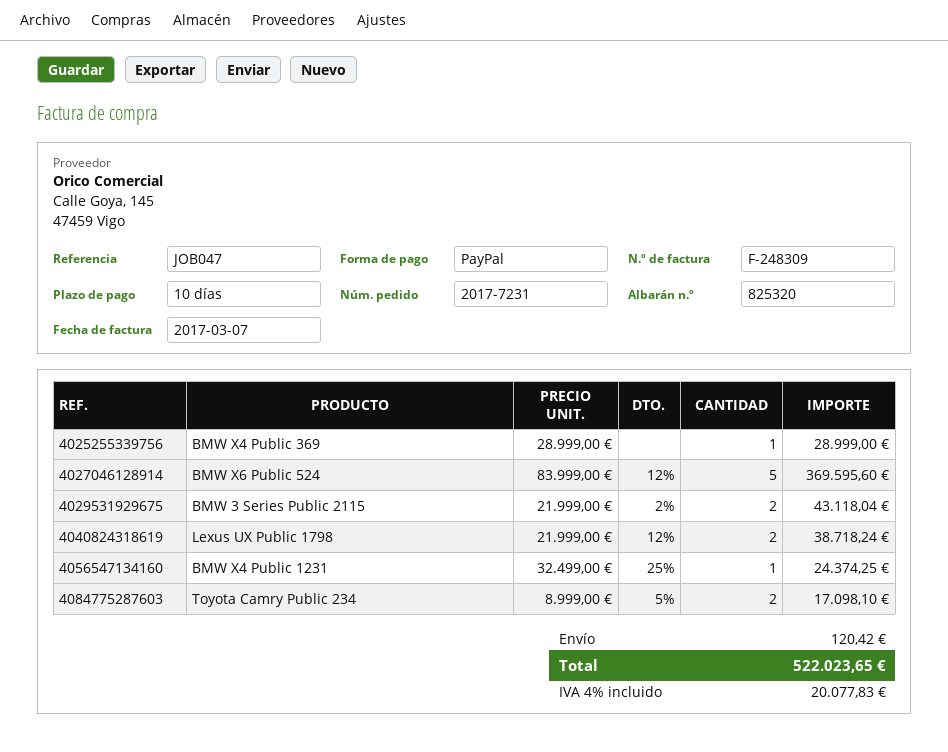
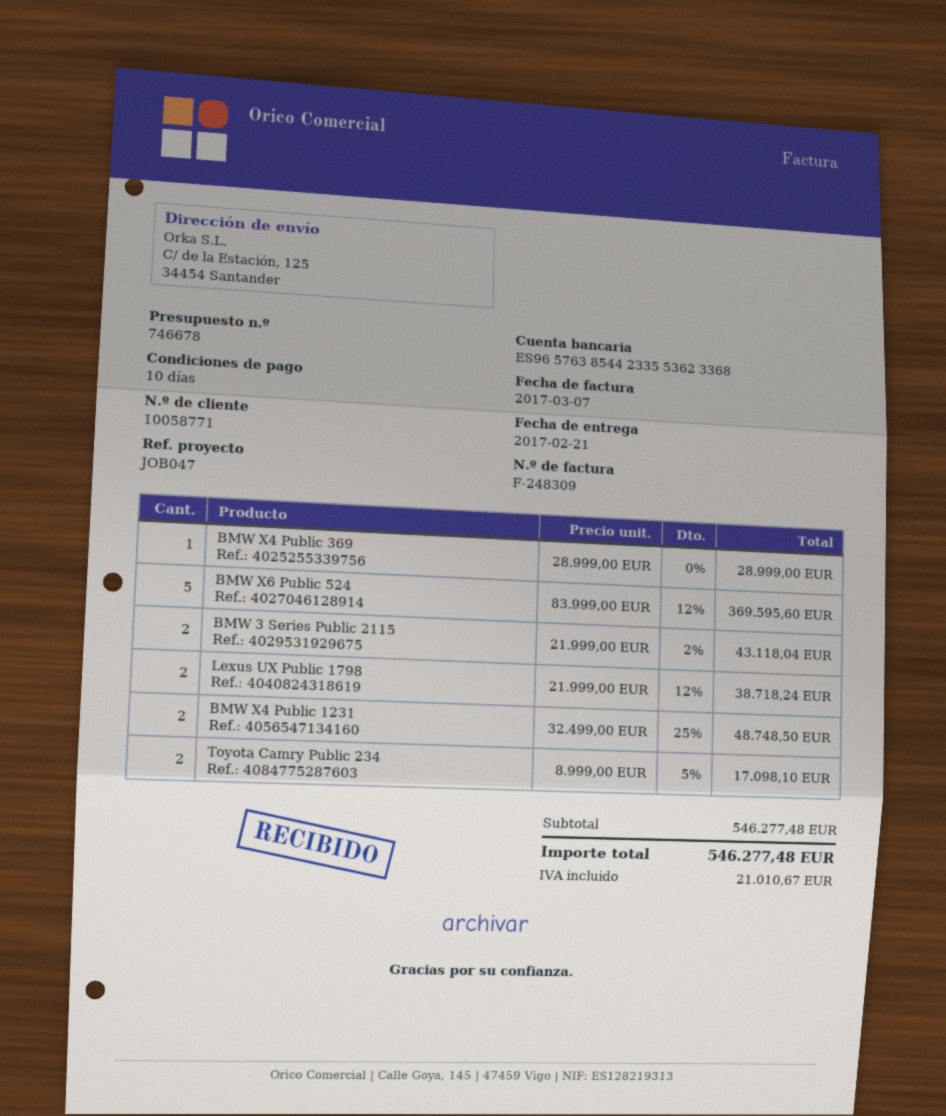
BMW X4 Public 1231: 1 x 32499.00 - 25% = 24374.25 -> 2 x 32499.00 - 25% = 48748.50
shipping: 120.42 -> none
tax: 20077.83 -> 21010.67
total: 522023.65 -> 546277.48

